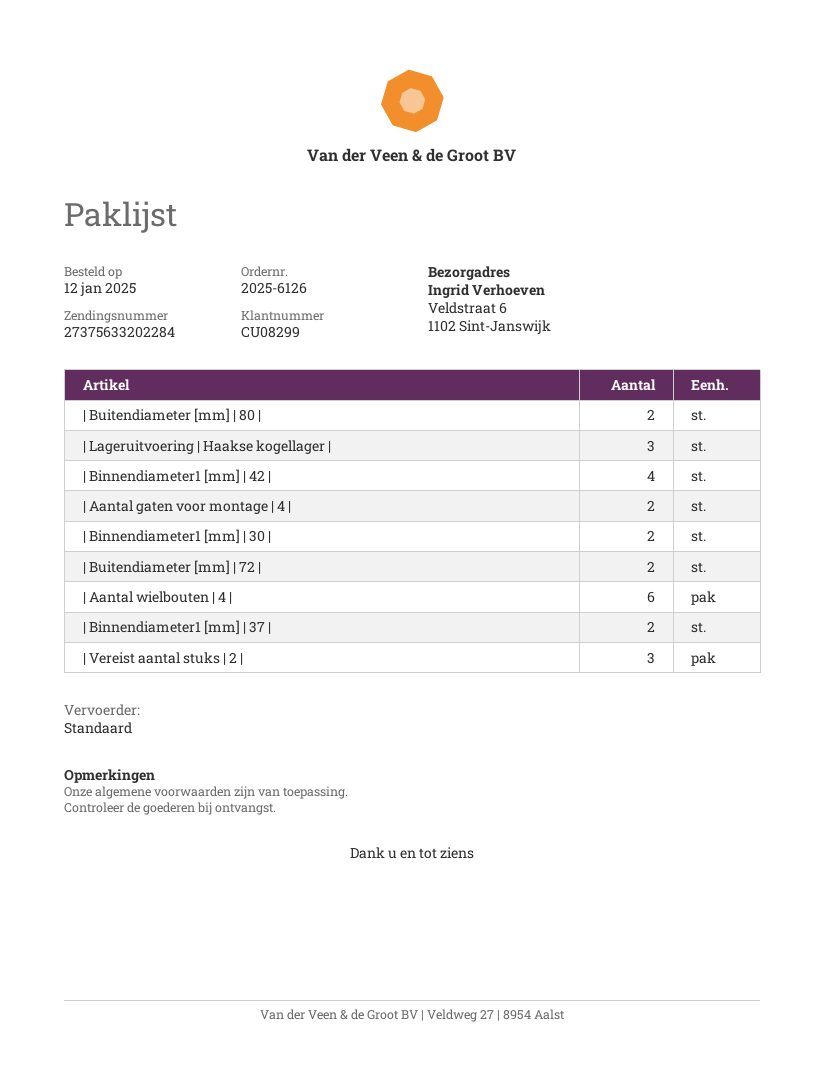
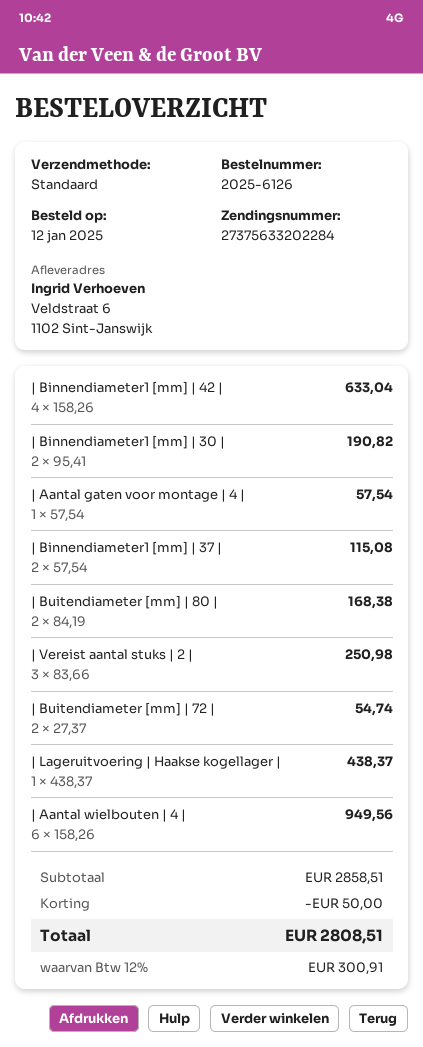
| Lageruitvoering | Haakse kogellager |: 3 -> 1
| Aantal gaten voor montage | 4 |: 2 -> 1

